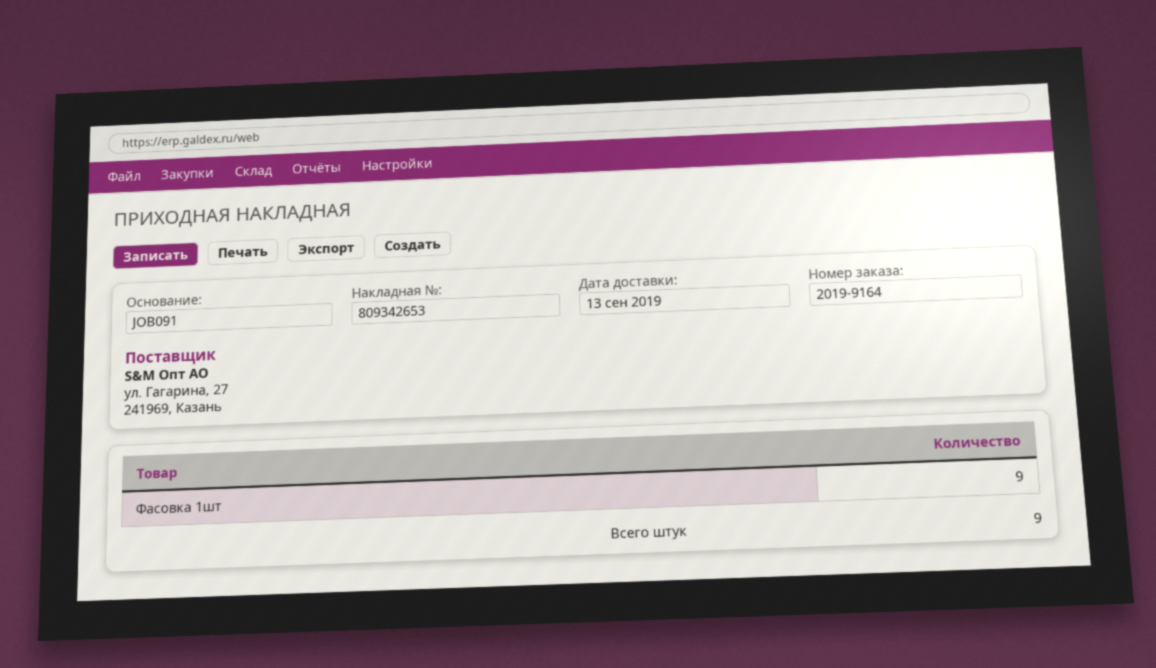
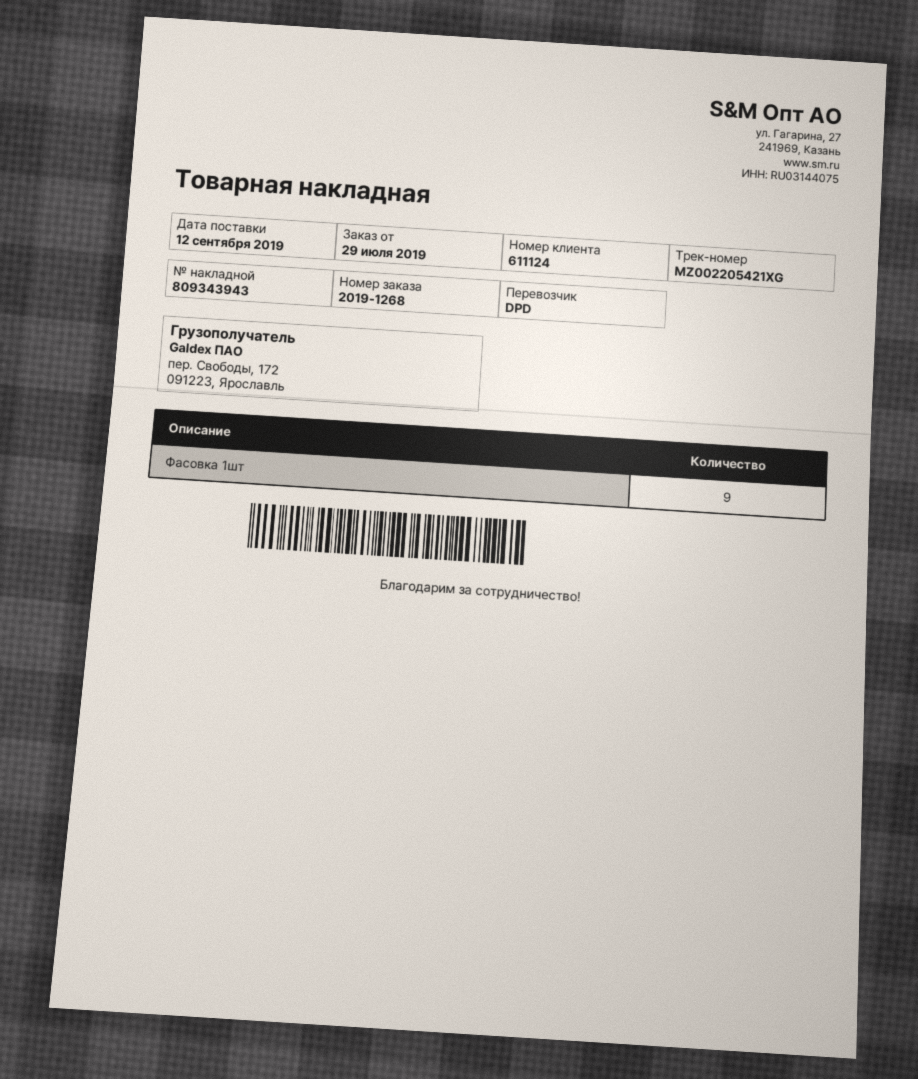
order number: 2019-9164 -> 2019-1268
delivery note number: 809342653 -> 809343943
delivery date: 2019-09-13 -> 2019-09-12

